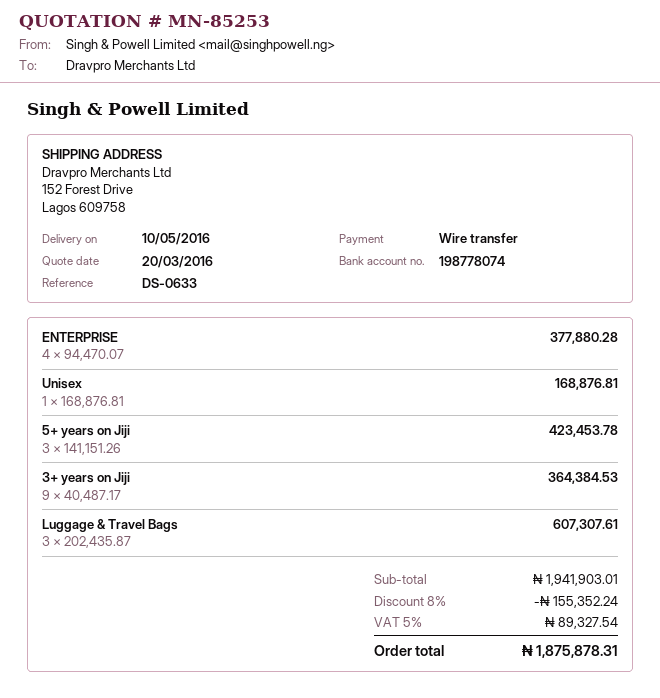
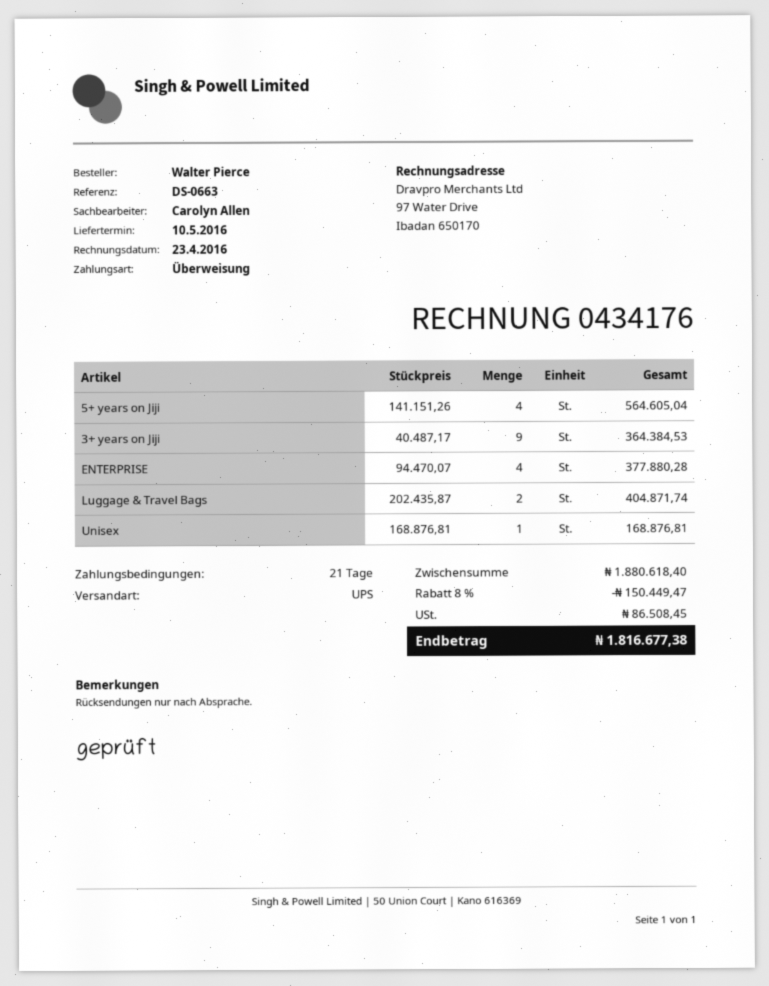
reference: DS-0633 -> DS-0663
5+ years on Jiji: 3 x 141151.26 = 423453.78 -> 4 x 141151.26 = 564605.04
Luggage & Travel Bags: 3 x 202435.87 = 607307.61 -> 2 x 202435.87 = 404871.74
subtotal: 1941903.01 -> 1880618.40
discount: 8% = 155352.24 -> 8% = 150449.47
tax: 89327.54 -> 86508.45
total: 1875878.31 -> 1816677.38

